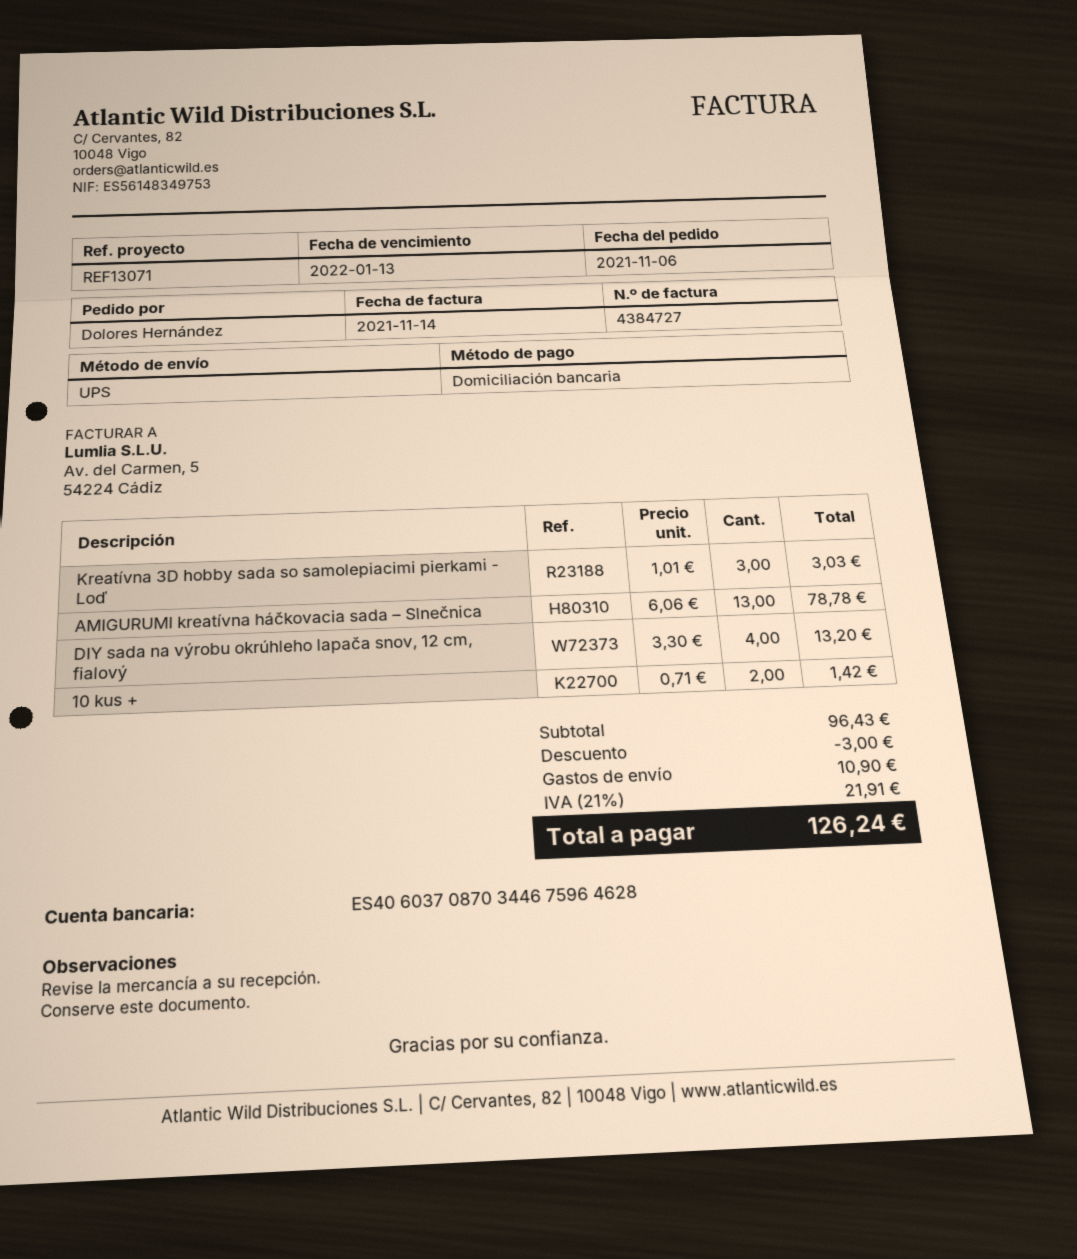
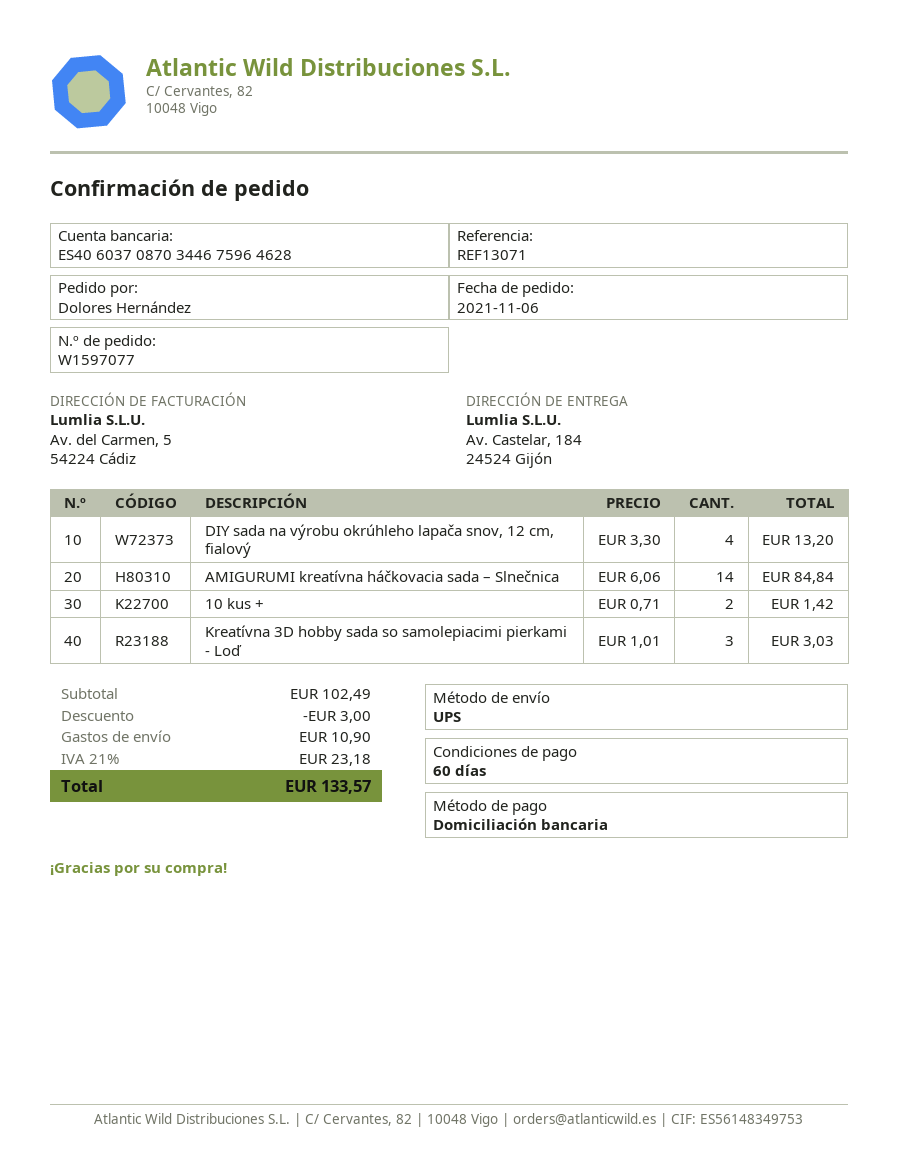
AMIGURUMI kreatívna háčkovacia sada – Slnečnica: 13 x 6.06 = 78.78 -> 14 x 6.06 = 84.84
subtotal: 96.43 -> 102.49
tax: 21% = 21.91 -> 21% = 23.18
total: 126.24 -> 133.57

